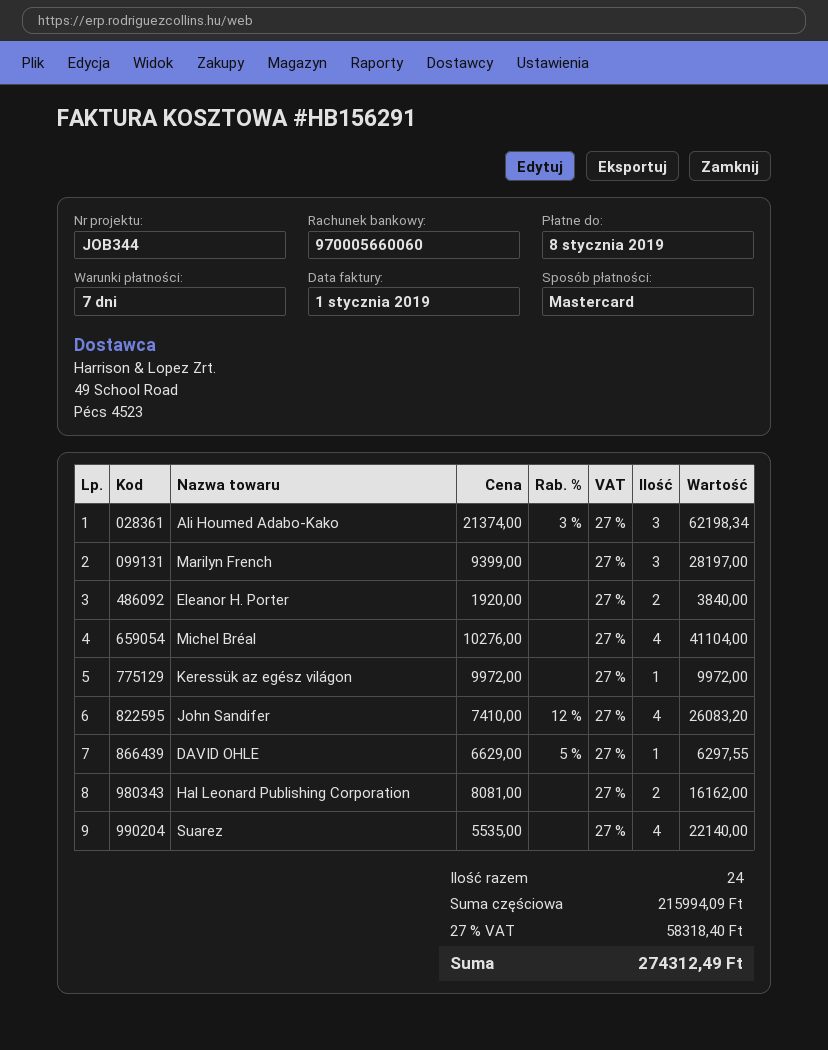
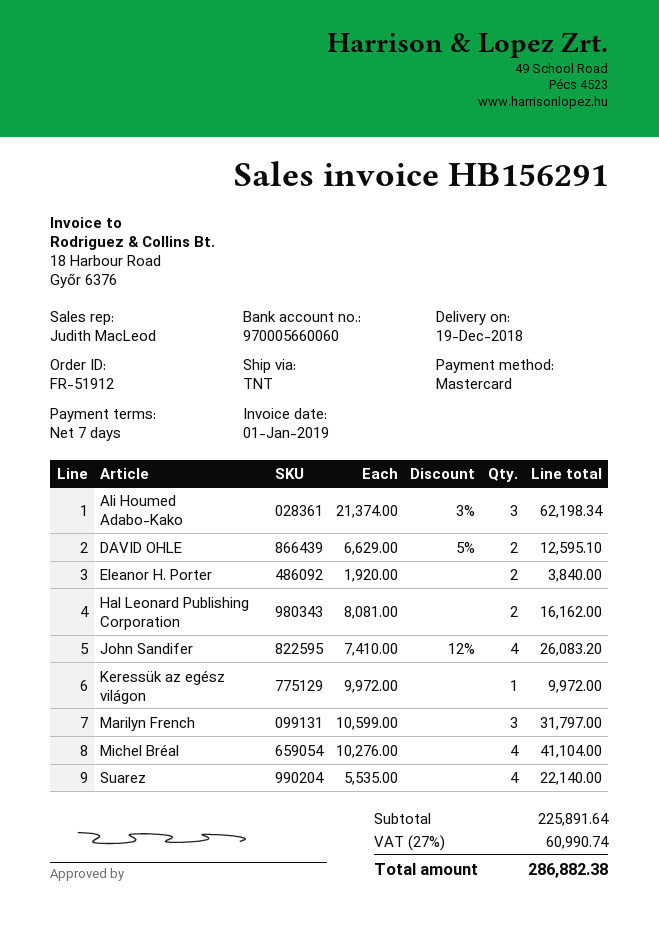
Marilyn French: 3 x 9399.00 = 28197.00 -> 3 x 10599.00 = 31797.00
DAVID OHLE: 1 x 6629.00 - 5% = 6297.55 -> 2 x 6629.00 - 5% = 12595.10
subtotal: 215994.09 -> 225891.64
tax: 27% = 58318.40 -> 27% = 60990.74
total: 274312.49 -> 286882.38

